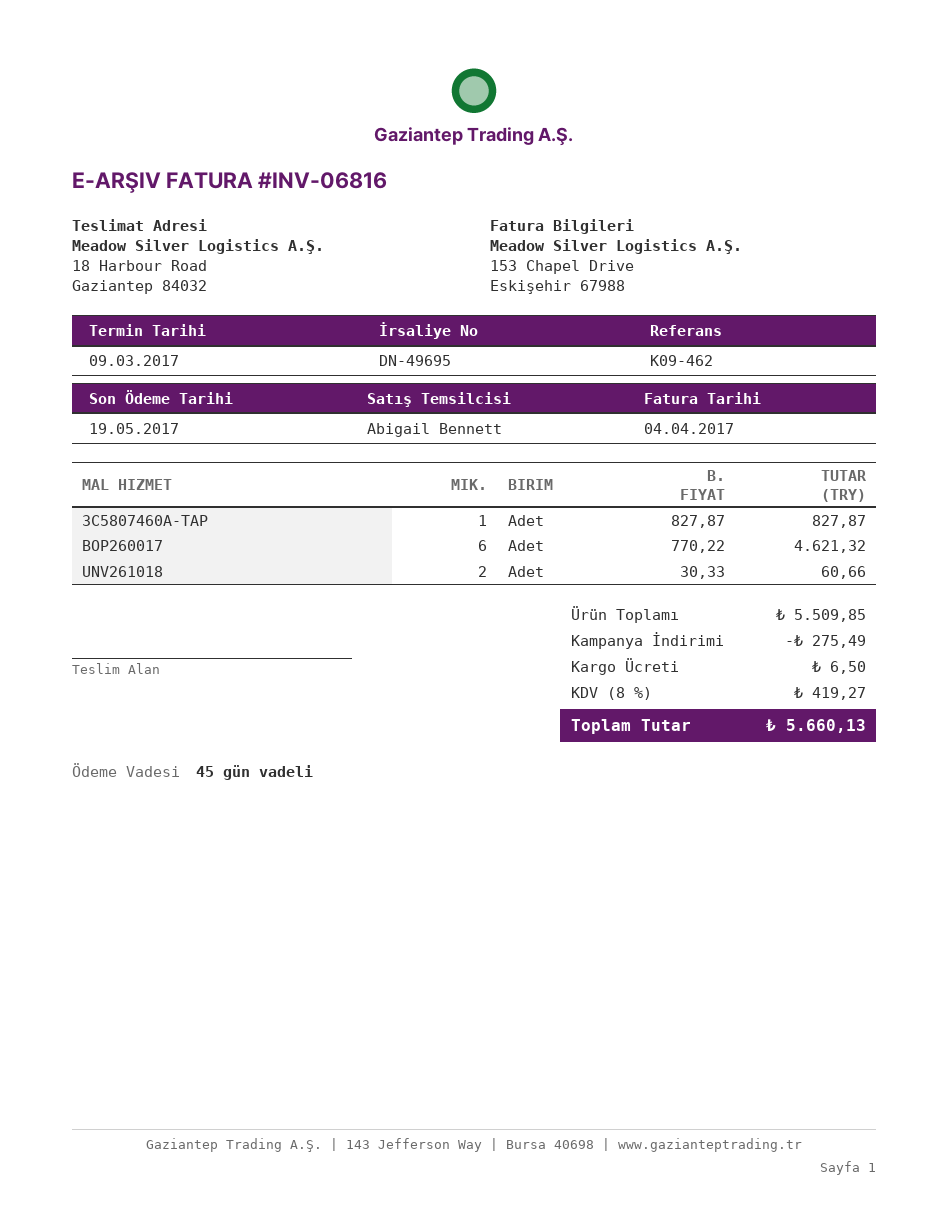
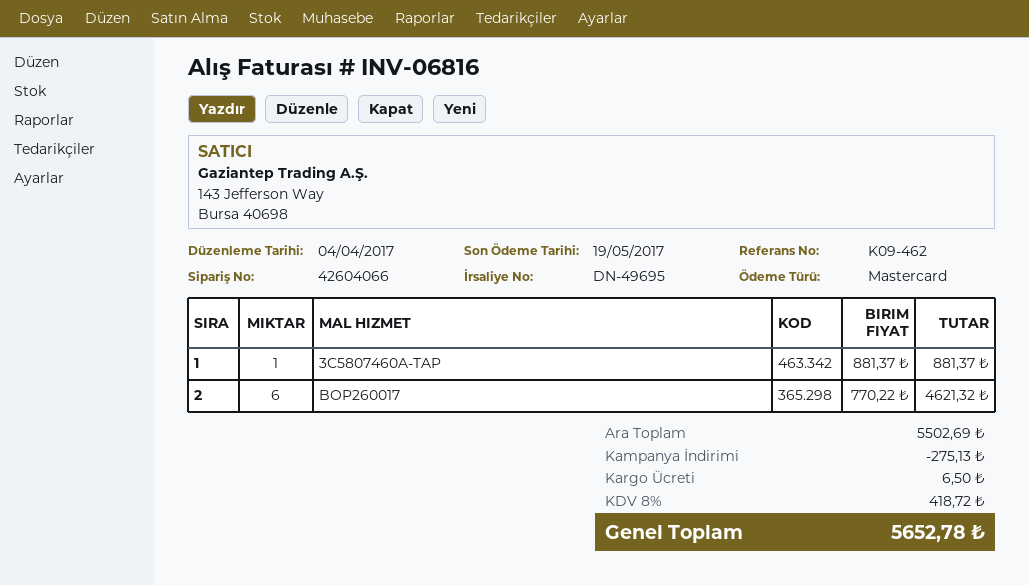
3C5807460A-TAP: 1 x 827.87 = 827.87 -> 1 x 881.37 = 881.37
UNV261018: 2 x 30.33 = 60.66 -> none
subtotal: 5509.85 -> 5502.69
discount: 275.49 -> 275.13
tax: 8% = 419.27 -> 8% = 418.72
total: 5660.13 -> 5652.78

